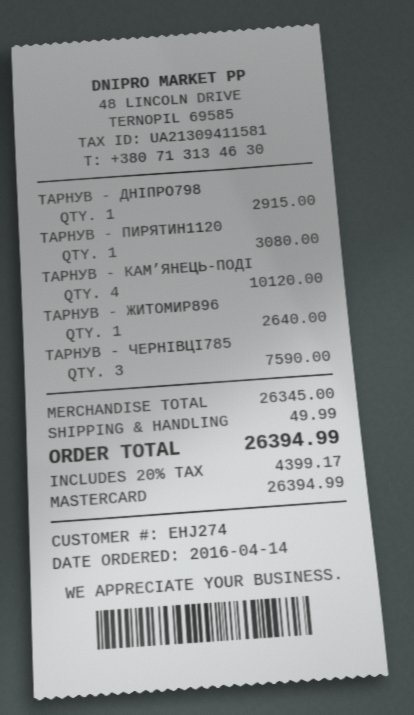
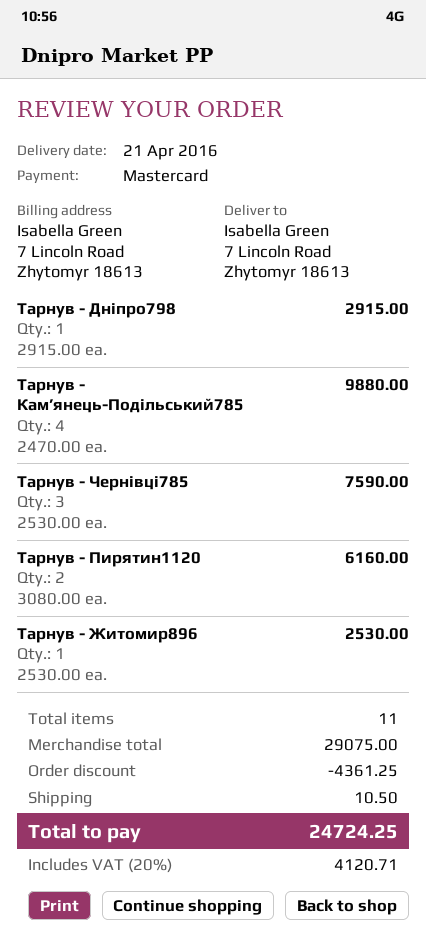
ТАРНУВ - ПИРЯТИН1120: 1 for 3080.00 -> 2 for 6160.00
ТАРНУВ - КАМ’ЯНЕЦЬ-ПОДІ: 4 for 10120.00 -> 4 for 9880.00
ТАРНУВ - ЖИТОМИР896: 1 for 2640.00 -> 1 for 2530.00
subtotal: 26345.00 -> 29075.00
discount: none -> 4361.25
shipping: 49.99 -> 10.50
tax: 20% = 4399.17 -> 20% = 4120.71
total: 26394.99 -> 24724.25

